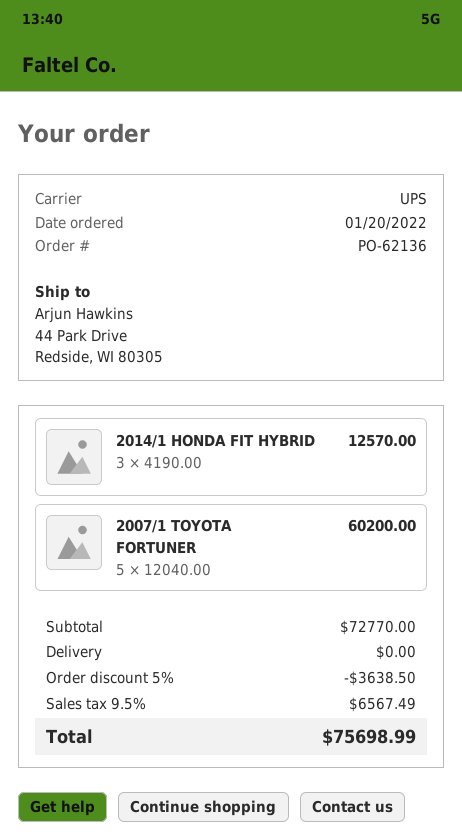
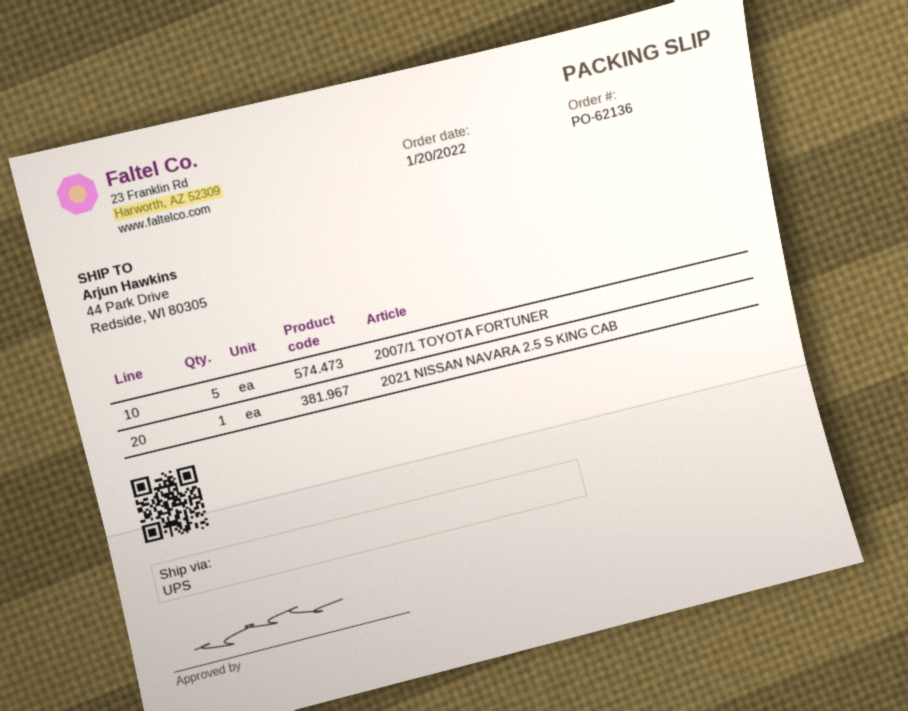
2014/1 HONDA FIT HYBRID: 3 -> none
2021 NISSAN NAVARA 2.5 S KING CAB: none -> 1

